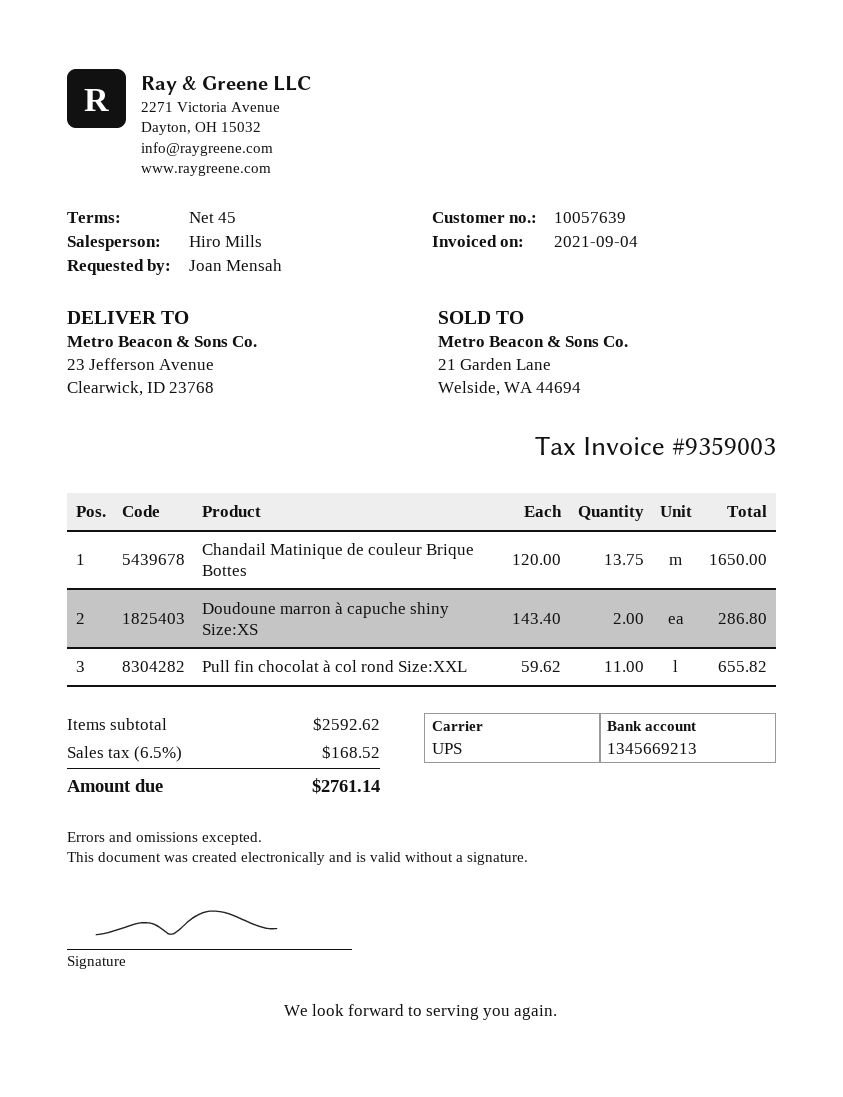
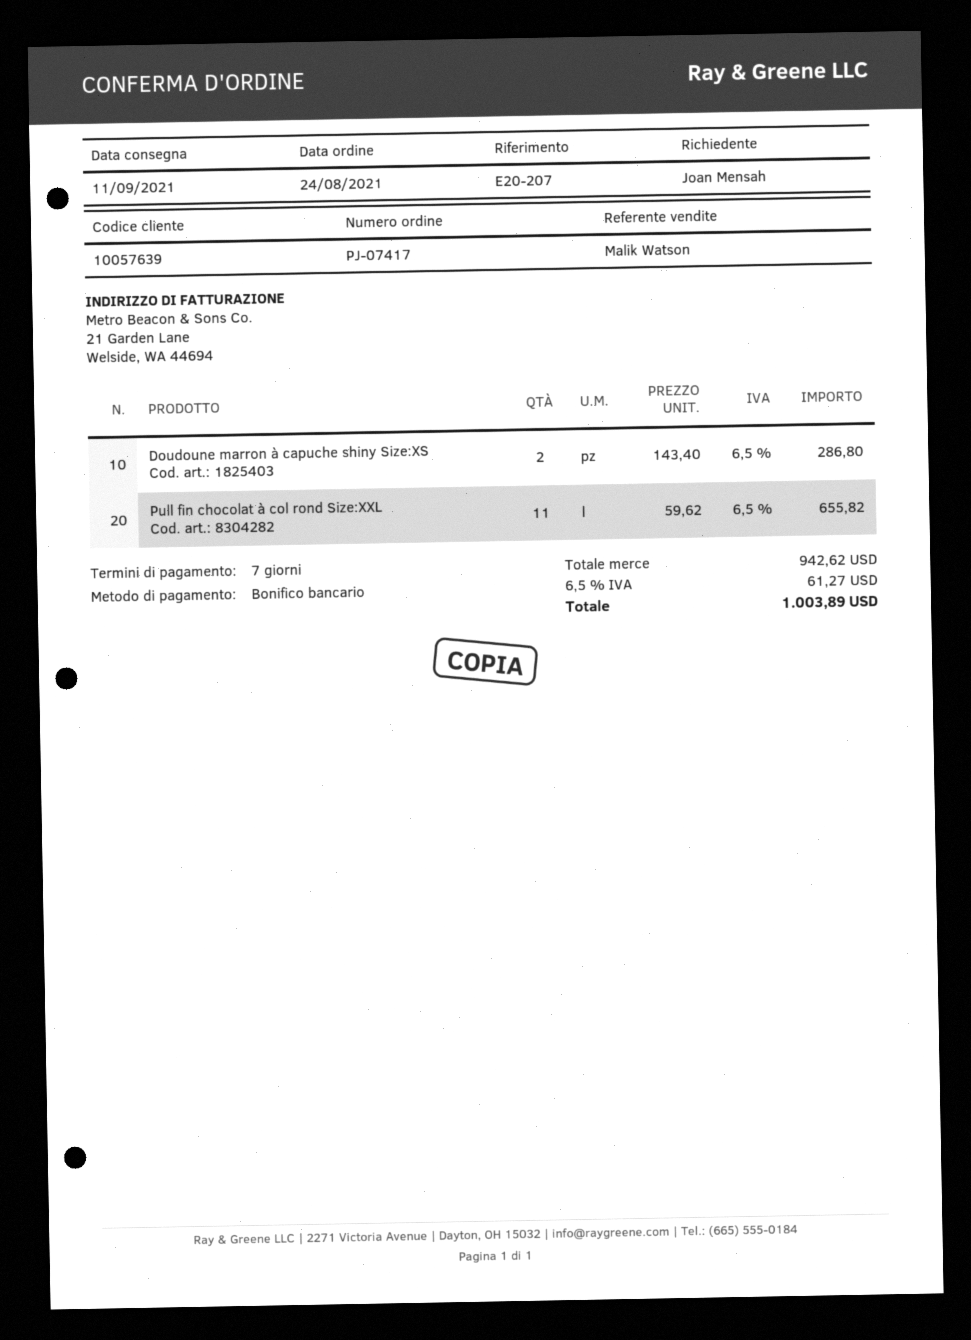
payment terms: 45 days -> 7 days
sales rep: Hiro Mills -> Malik Watson
Chandail Matinique de couleur Brique Bottes: 13.75 x 120.00 = 1650.00 -> none
subtotal: 2592.62 -> 942.62
tax: 6.5% = 168.52 -> 6.5% = 61.27
total: 2761.14 -> 1003.89

